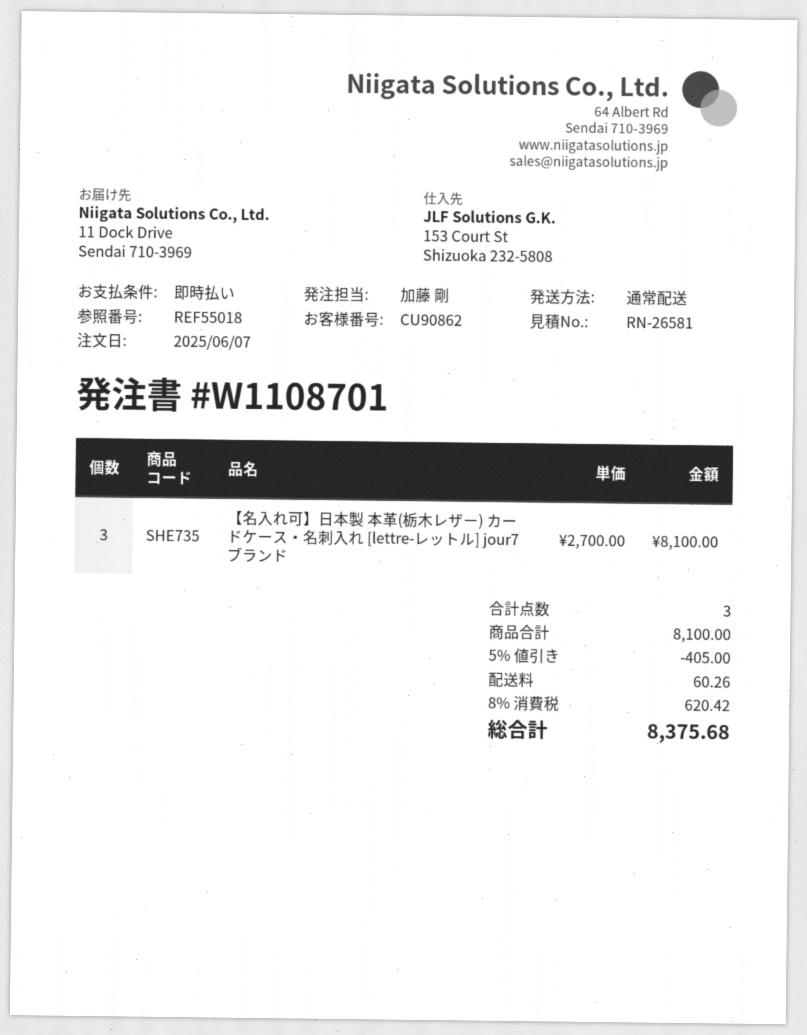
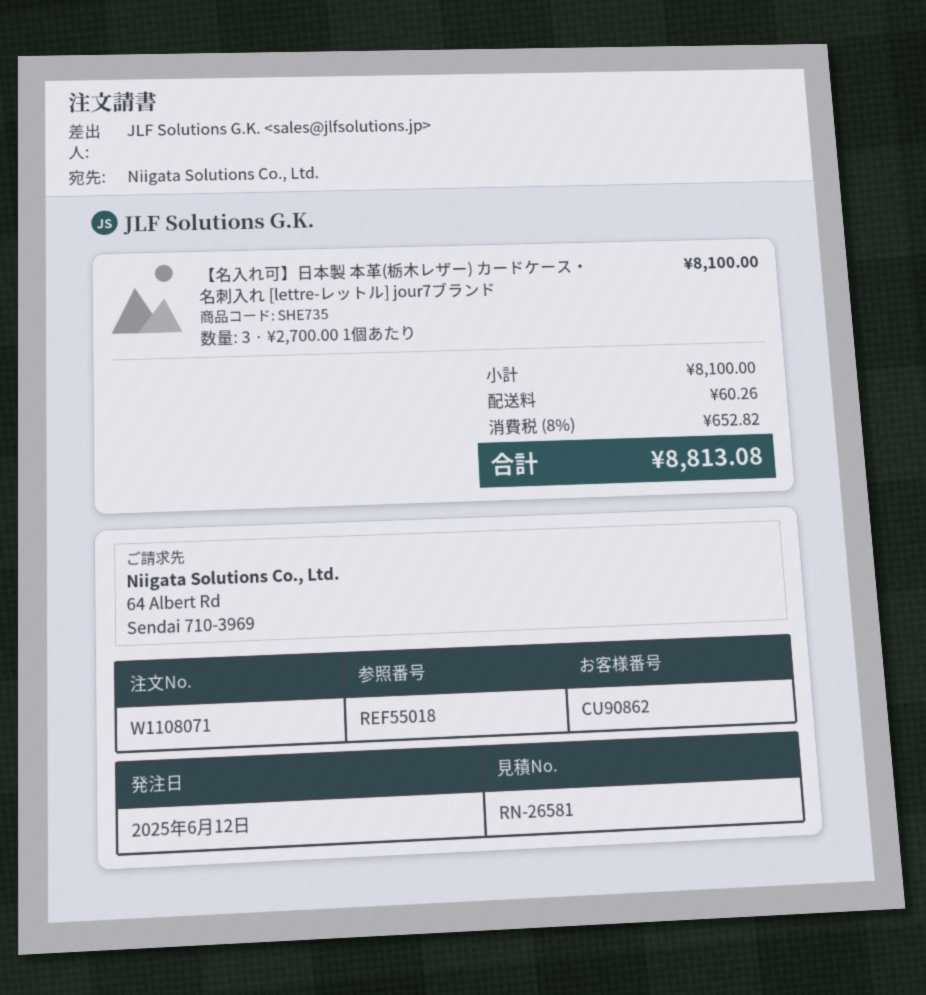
order number: W1108701 -> W1108071
order date: 2025-06-07 -> 2025-06-12
discount: 5% = 405.00 -> none
tax: 8% = 620.42 -> 8% = 652.82
total: 8375.68 -> 8813.08

